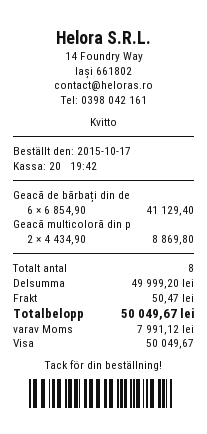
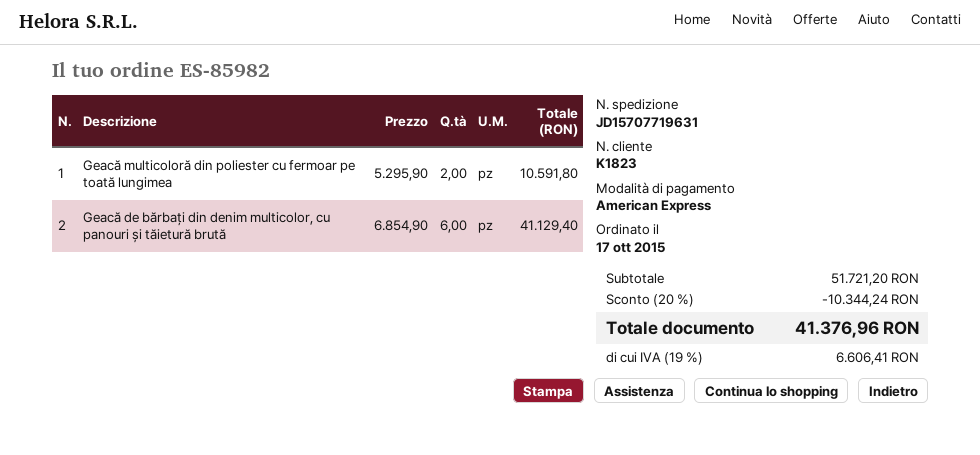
payment method: Visa -> American Express
Geacă multicoloră din p: 2 x 4434.90 = 8869.80 -> 2 x 5295.90 = 10591.80
subtotal: 49999.20 -> 51721.20
discount: none -> 20% = 10344.24
shipping: 50.47 -> none
tax: 7991.12 -> 6606.41
total: 50049.67 -> 41376.96

